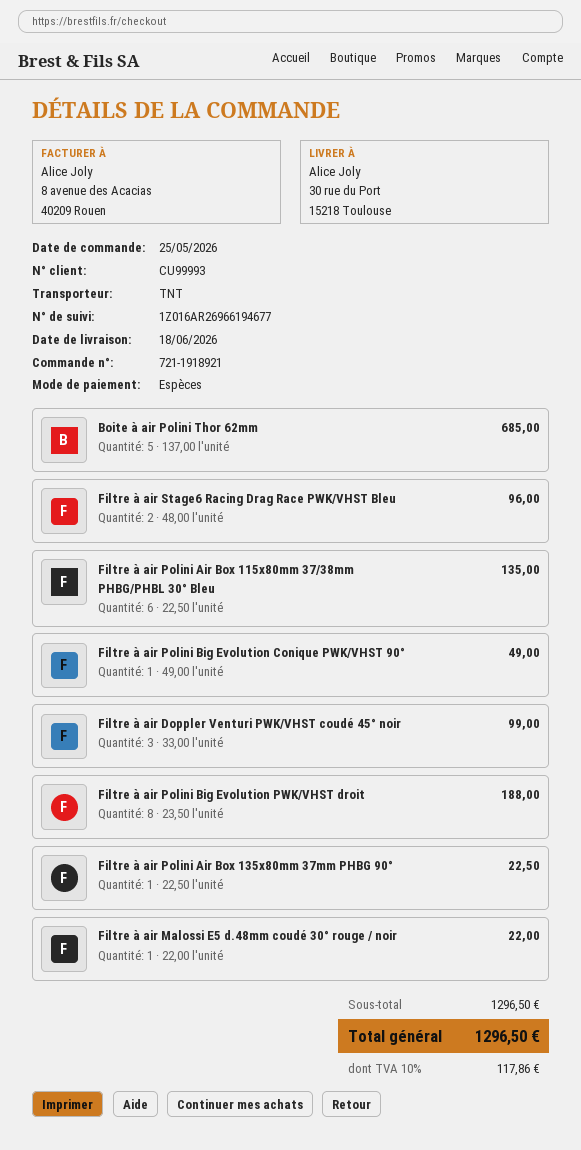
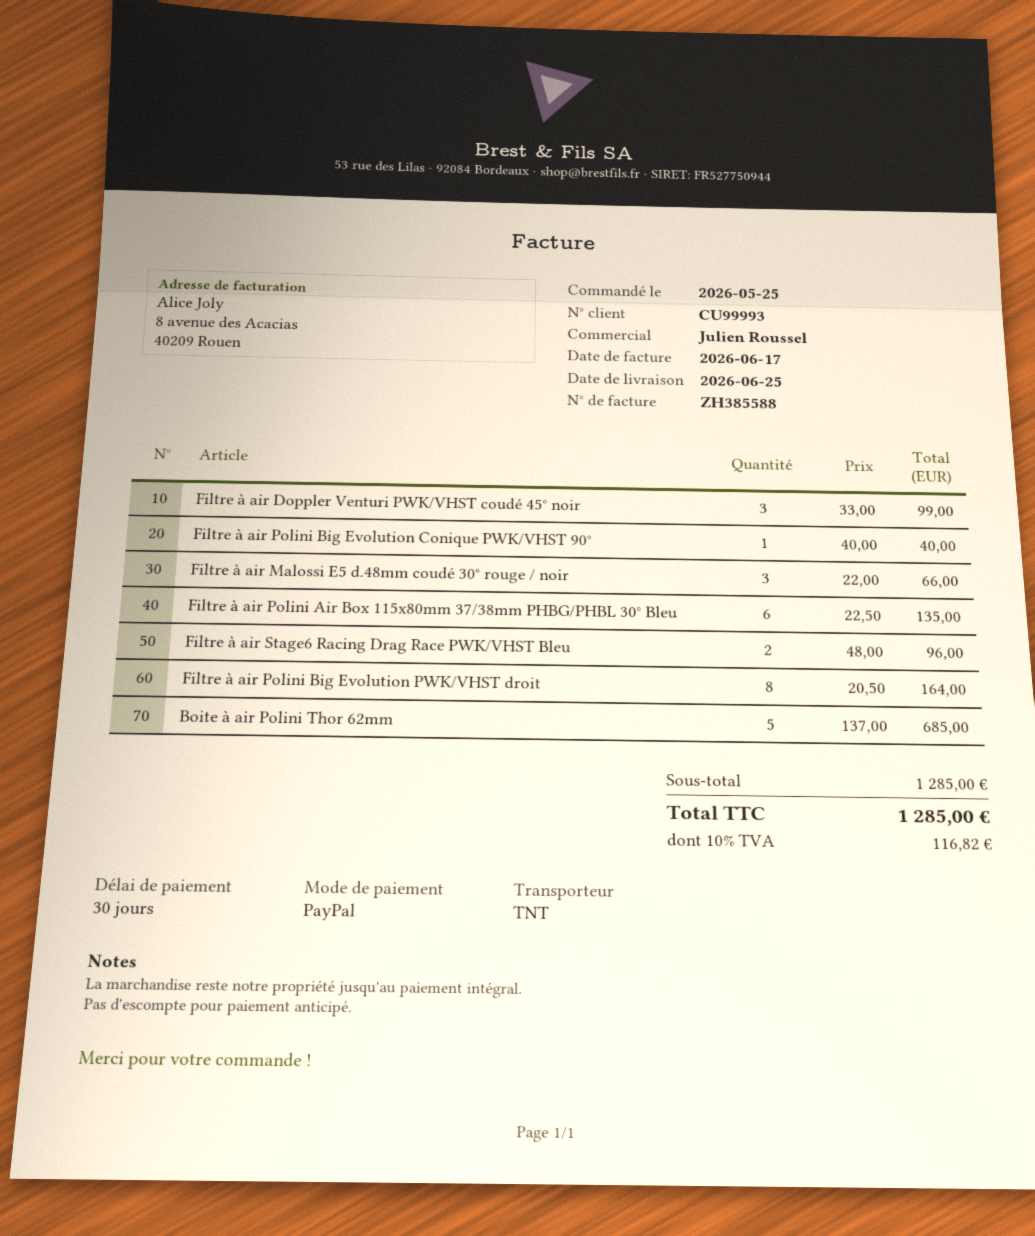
delivery date: 2026-06-18 -> 2026-06-25
payment method: cash -> PayPal
Filtre à air Polini Big Evolution Conique PWK/VHST 90°: 1 x 49.00 = 49.00 -> 1 x 40.00 = 40.00
Filtre à air Polini Big Evolution PWK/VHST droit: 8 x 23.50 = 188.00 -> 8 x 20.50 = 164.00
Filtre à air Polini Air Box 135x80mm 37mm PHBG 90°: 1 x 22.50 = 22.50 -> none
Filtre à air Malossi E5 d.48mm coudé 30° rouge / noir: 1 x 22.00 = 22.00 -> 3 x 22.00 = 66.00
subtotal: 1296.50 -> 1285.00
tax: 10% = 117.86 -> 10% = 116.82
total: 1296.50 -> 1285.00

